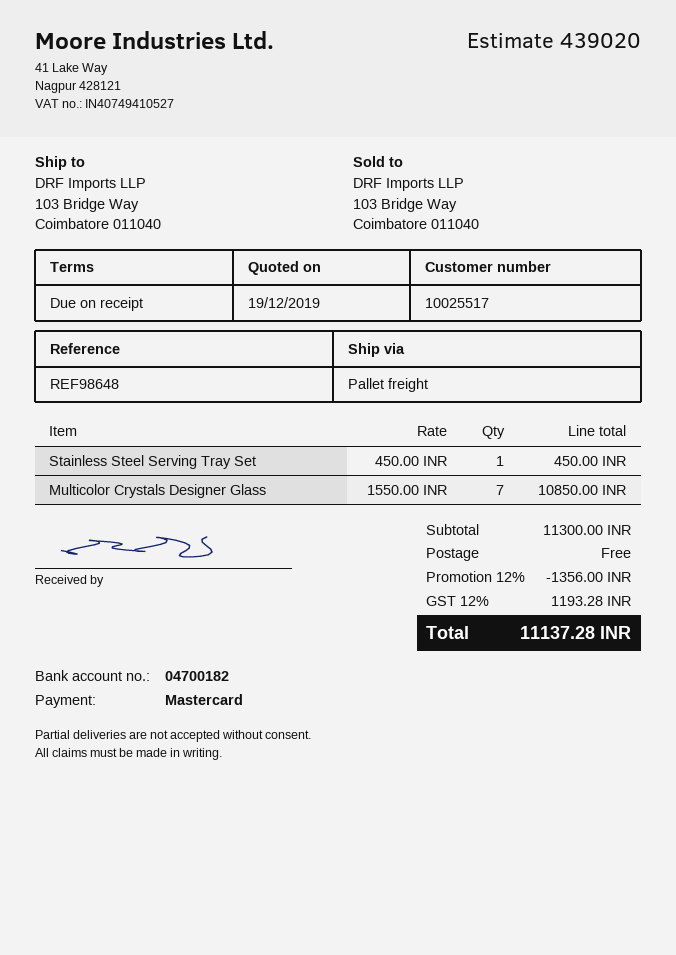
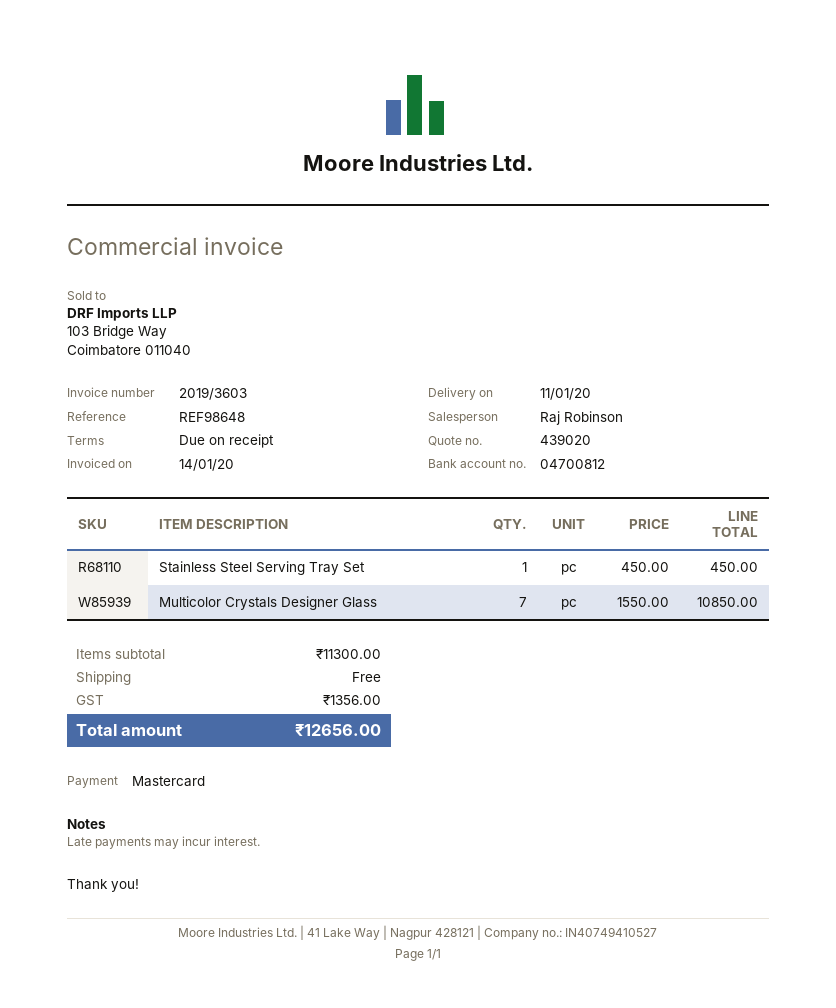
bank account: 04700182 -> 04700812
discount: 12% = 1356.00 -> none
tax: 1193.28 -> 1356.00
total: 11137.28 -> 12656.00

